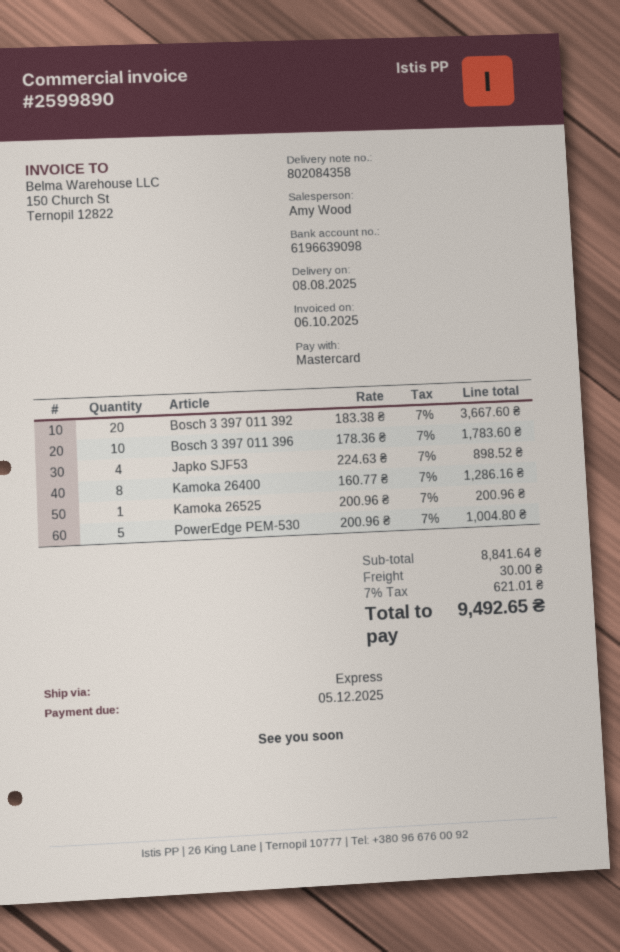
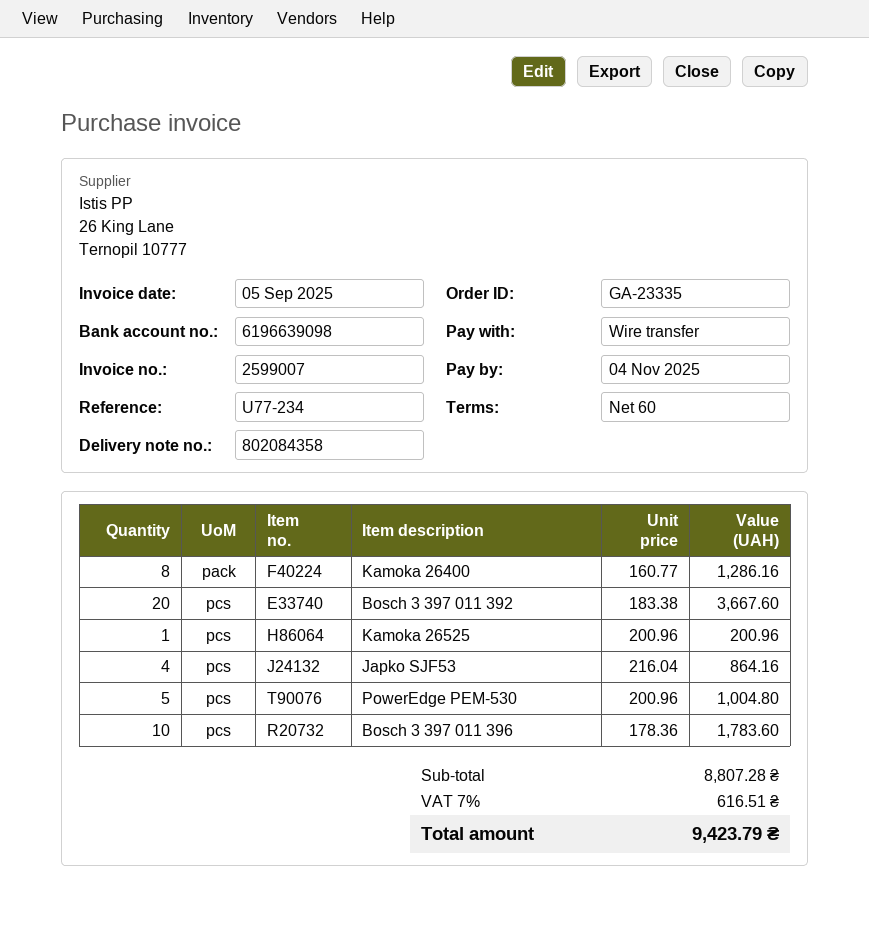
invoice number: 2599890 -> 2599007
invoice date: 2025-10-06 -> 2025-09-05
due date: 2025-12-05 -> 2025-11-04
payment method: Mastercard -> bank transfer
Japko SJF53: 4 x 224.63 = 898.52 -> 4 x 216.04 = 864.16
subtotal: 8841.64 -> 8807.28
shipping: 30.00 -> none
tax: 7% = 621.01 -> 7% = 616.51
total: 9492.65 -> 9423.79

